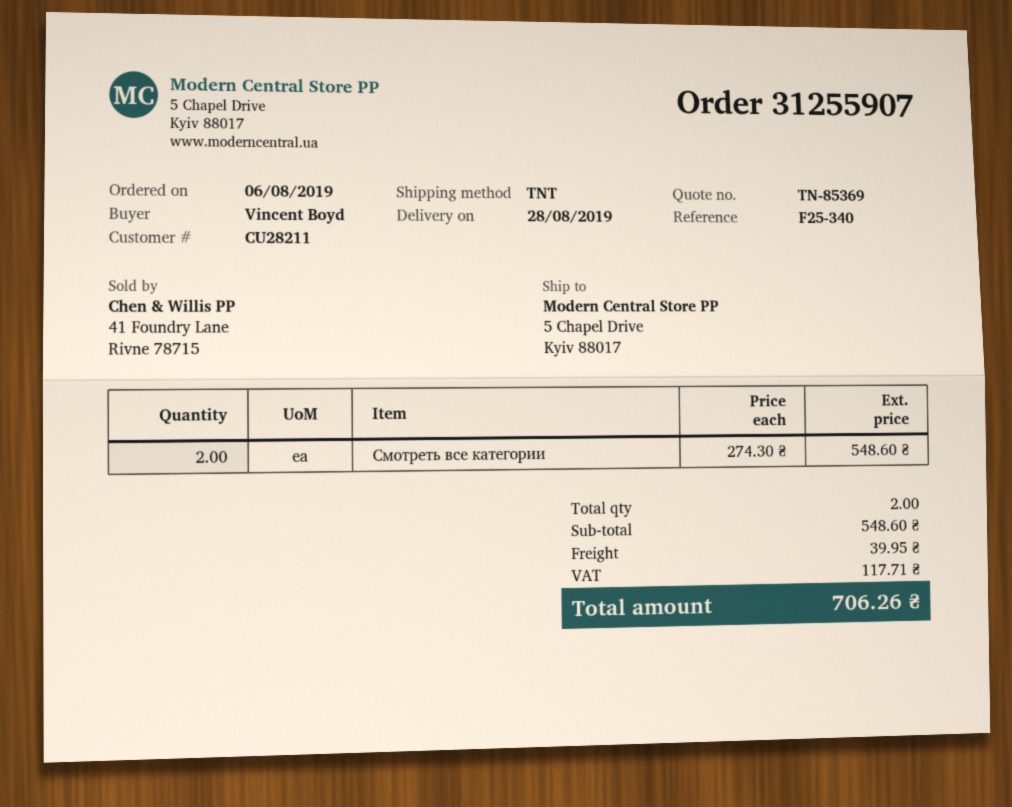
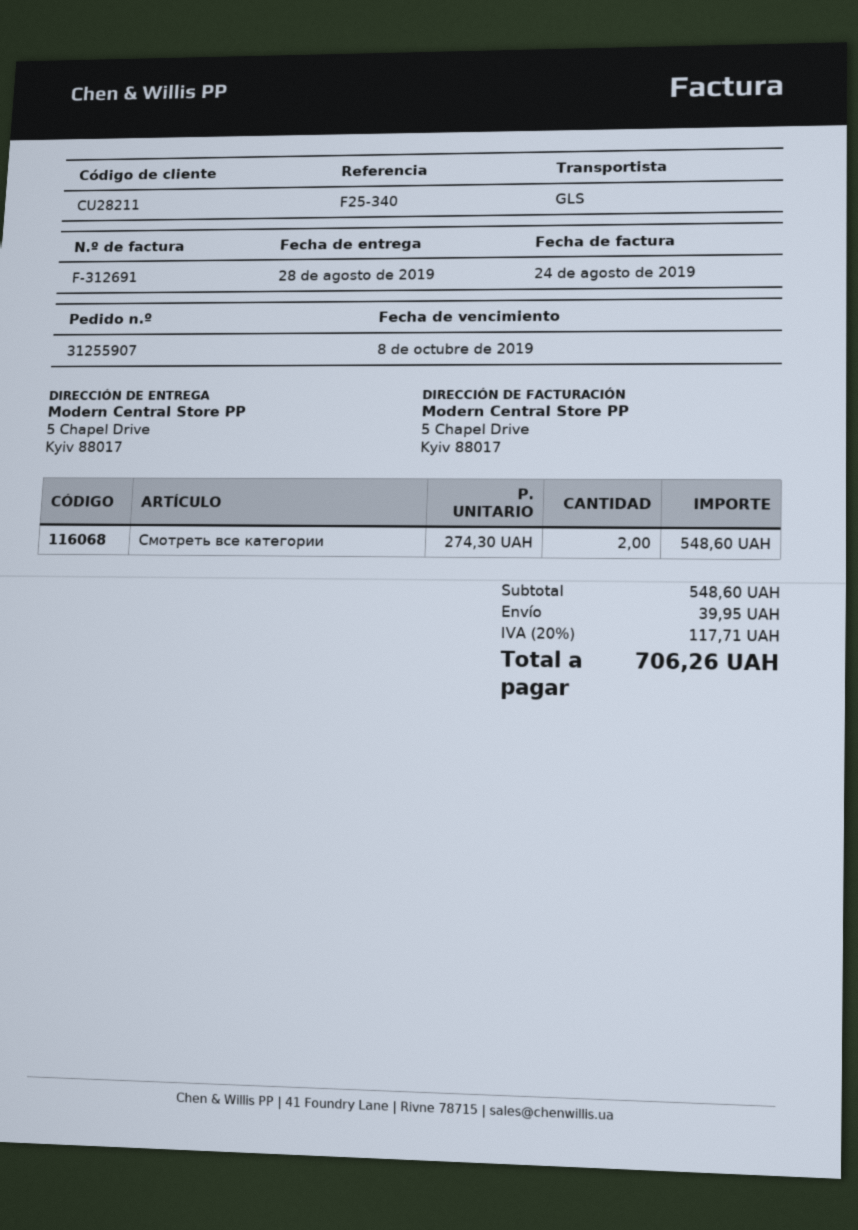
shipping method: TNT -> GLS

